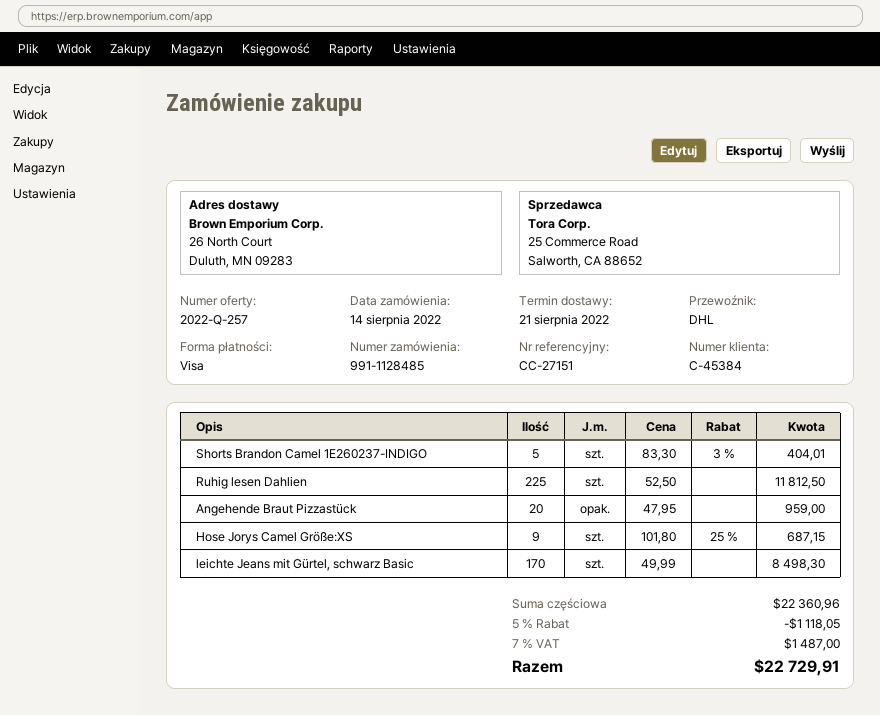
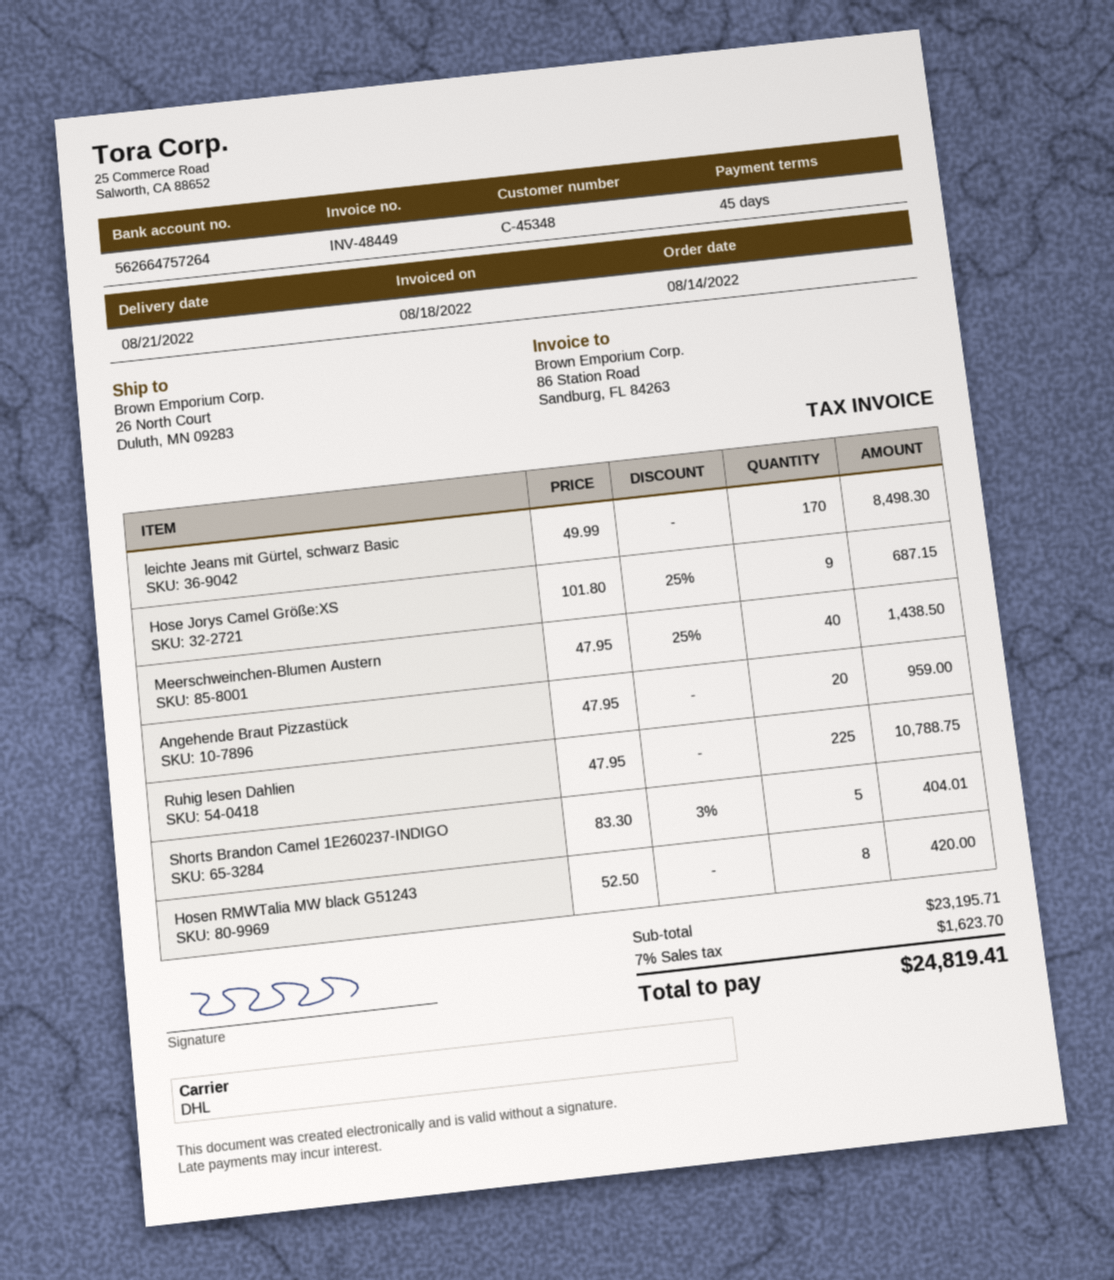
customer number: C-45384 -> C-45348
Ruhig lesen Dahlien: 225 x 52.50 = 11812.50 -> 225 x 47.95 = 10788.75
Meerschweinchen-Blumen Austern: none -> 40 x 47.95 - 25% = 1438.50
Hosen RMWTalia MW black G51243: none -> 8 x 52.50 = 420.00
subtotal: 22360.96 -> 23195.71
discount: 5% = 1118.05 -> none
tax: 7% = 1487.00 -> 7% = 1623.70
total: 22729.91 -> 24819.41

